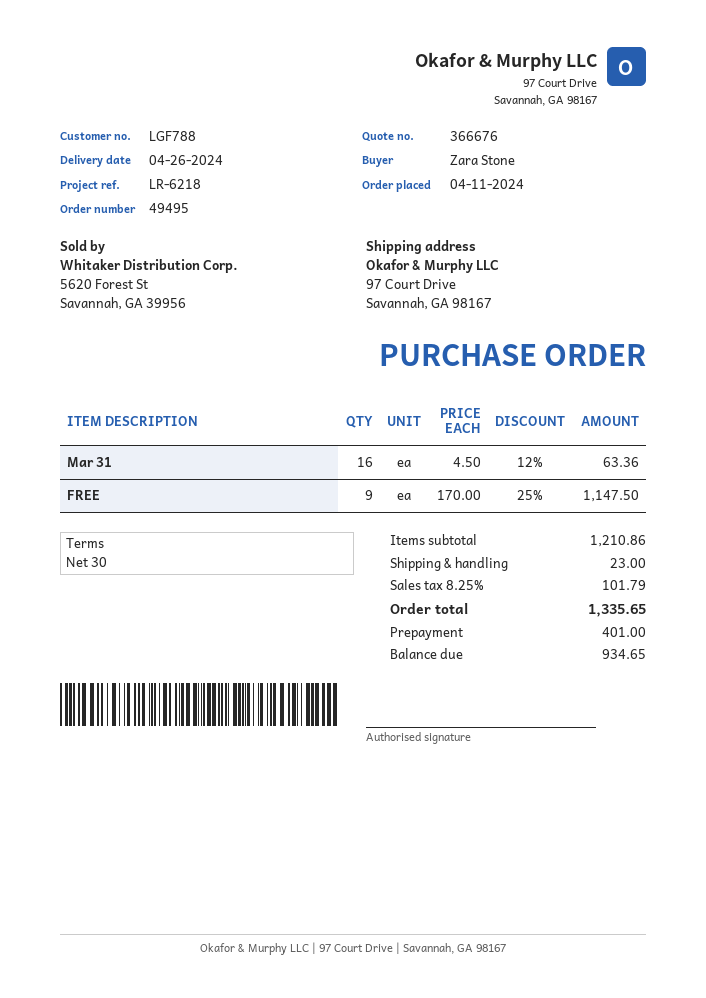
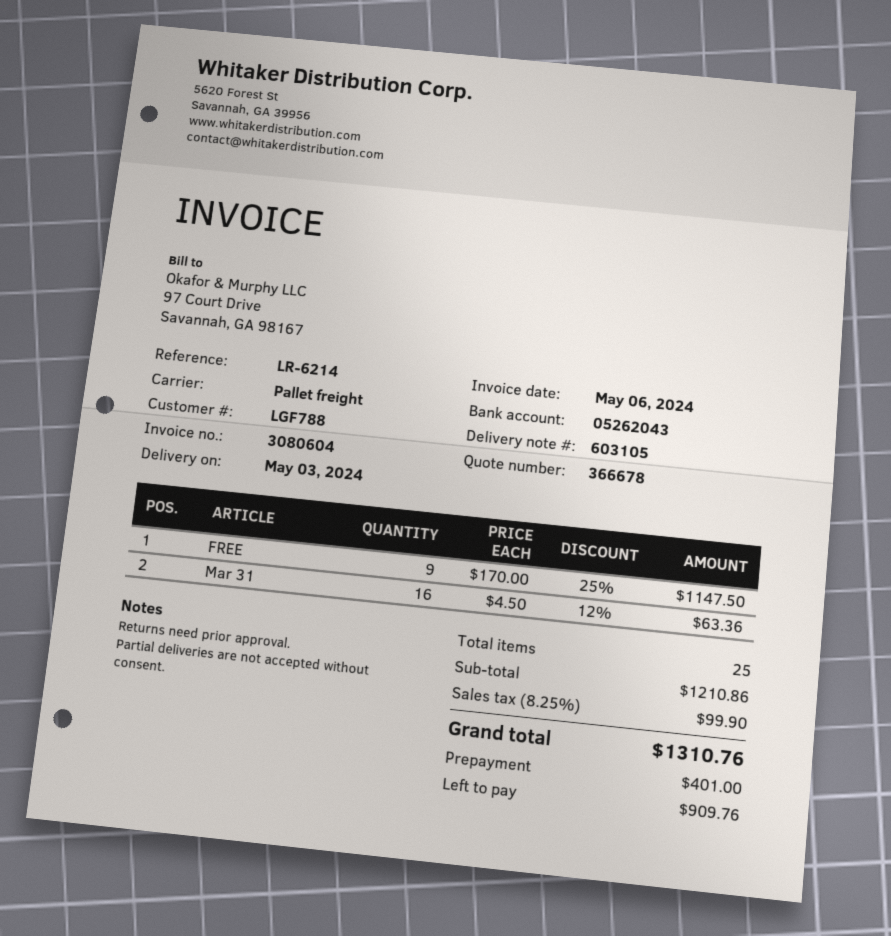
quote number: 366676 -> 366678
delivery date: 2024-04-26 -> 2024-05-03
reference: LR-6218 -> LR-6214
shipping: 23.00 -> none
tax: 8.25% = 101.79 -> 8.25% = 99.90
total: 1335.65 -> 1310.76
balance: 934.65 -> 909.76

